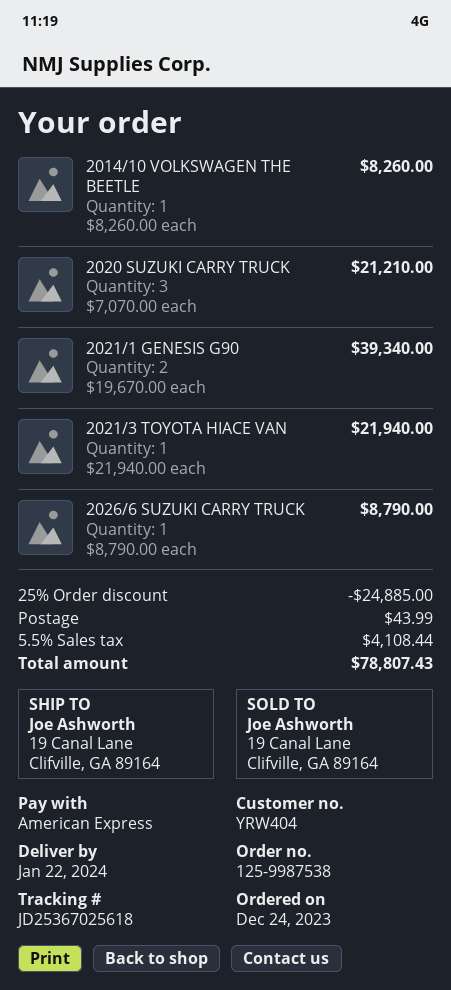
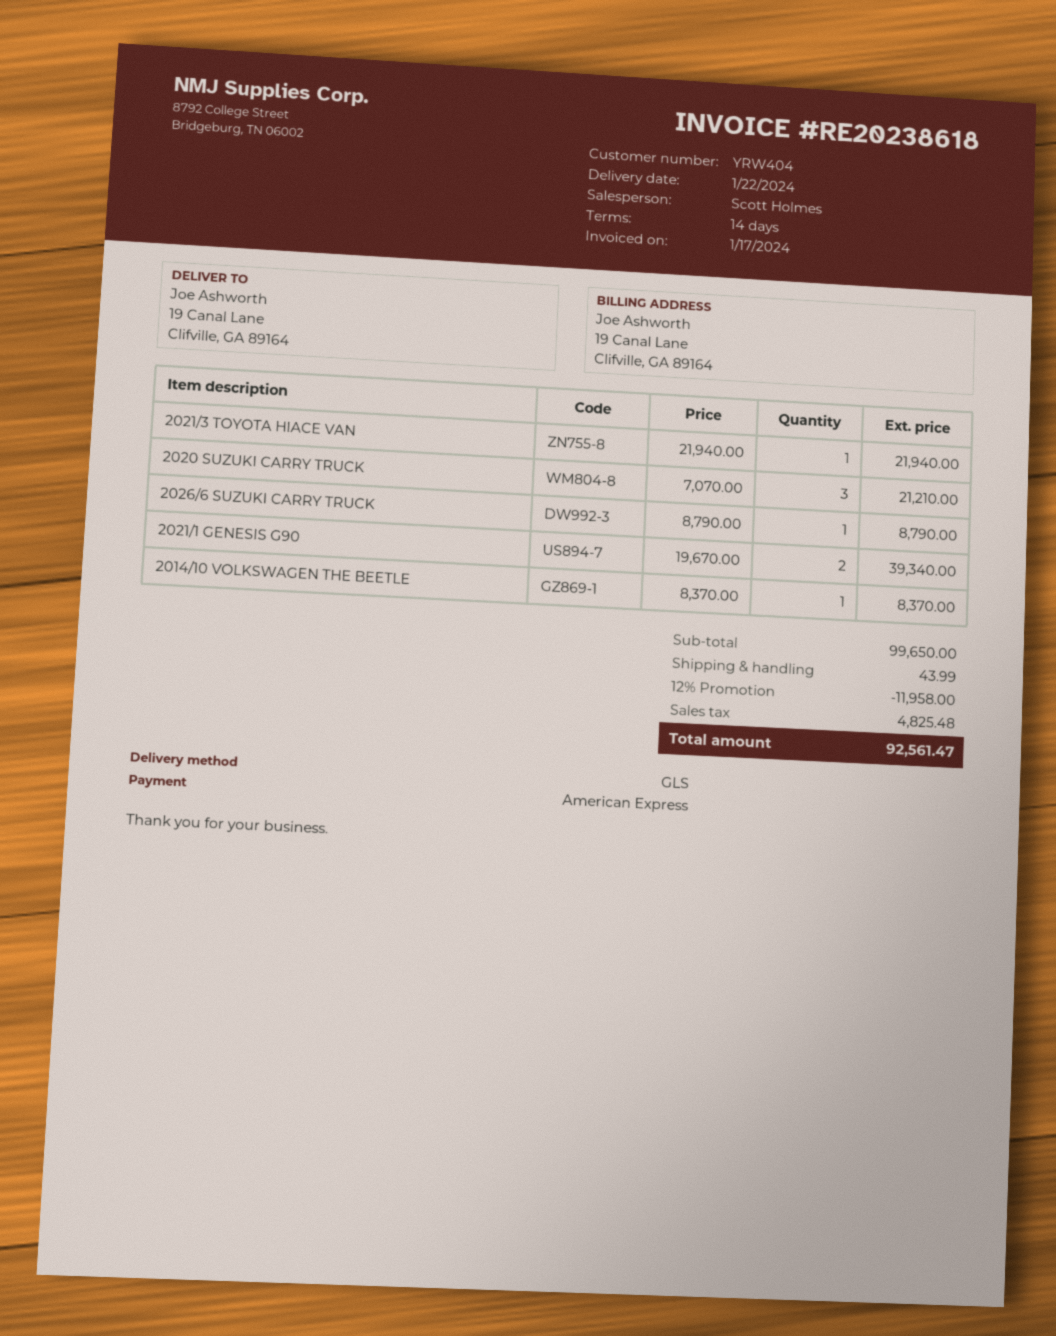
2014/10 VOLKSWAGEN THE BEETLE: 1 x 8260.00 = 8260.00 -> 1 x 8370.00 = 8370.00
discount: 25% = 24885.00 -> 12% = 11958.00
tax: 4108.44 -> 4825.48
total: 78807.43 -> 92561.47

